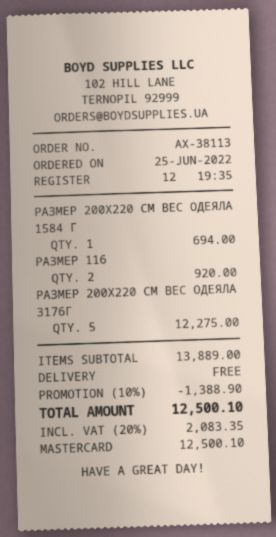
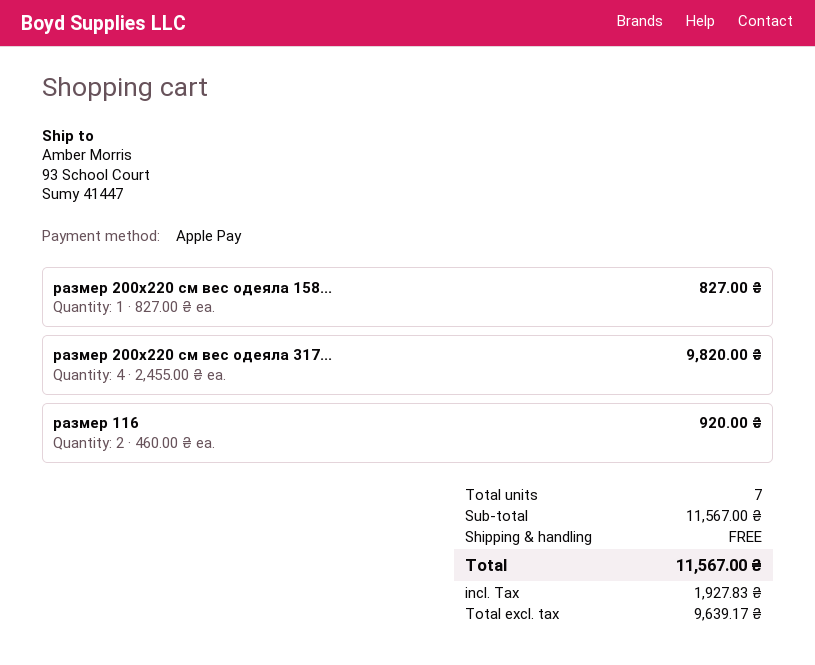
payment method: Mastercard -> Apple Pay
РАЗМЕР 200Х220 СМ ВЕС ОДЕЯЛА 1584 Г: 1 for 694.00 -> 1 for 827.00
РАЗМЕР 200Х220 СМ ВЕС ОДЕЯЛА 3176Г: 5 for 12275.00 -> 4 for 9820.00
subtotal: 13889.00 -> 11567.00
discount: 10% = 1388.90 -> none
tax: 2083.35 -> 1927.83
total: 12500.10 -> 11567.00

